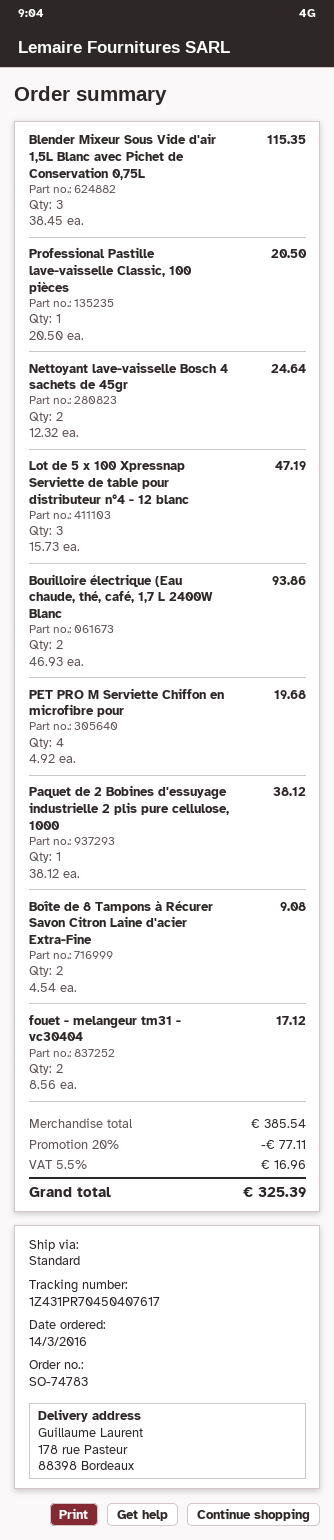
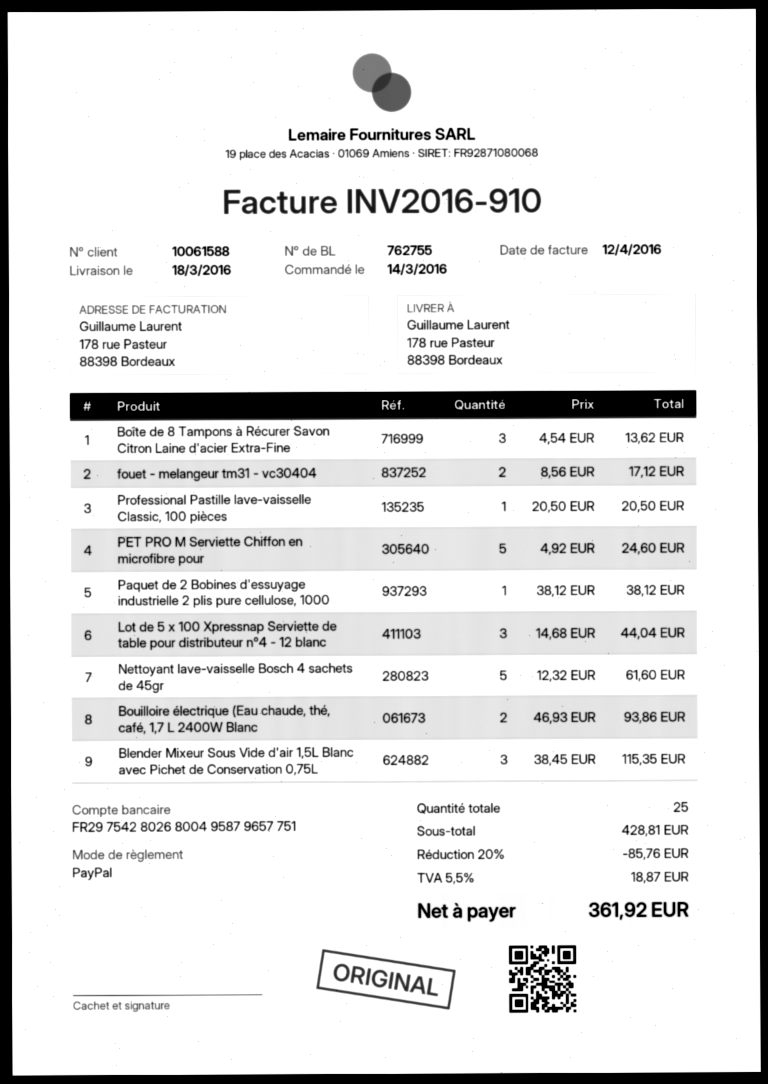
Nettoyant lave-vaisselle Bosch 4 sachets de 45gr: 2 x 12.32 = 24.64 -> 5 x 12.32 = 61.60
Lot de 5 x 100 Xpressnap Serviette de table pour distributeur n°4 - 12 blanc: 3 x 15.73 = 47.19 -> 3 x 14.68 = 44.04
PET PRO M Serviette Chiffon en microfibre pour: 4 x 4.92 = 19.68 -> 5 x 4.92 = 24.60
Boîte de 8 Tampons à Récurer Savon Citron Laine d'acier Extra-Fine: 2 x 4.54 = 9.08 -> 3 x 4.54 = 13.62
subtotal: 385.54 -> 428.81
discount: 20% = 77.11 -> 20% = 85.76
tax: 5.5% = 16.96 -> 5.5% = 18.87
total: 325.39 -> 361.92

